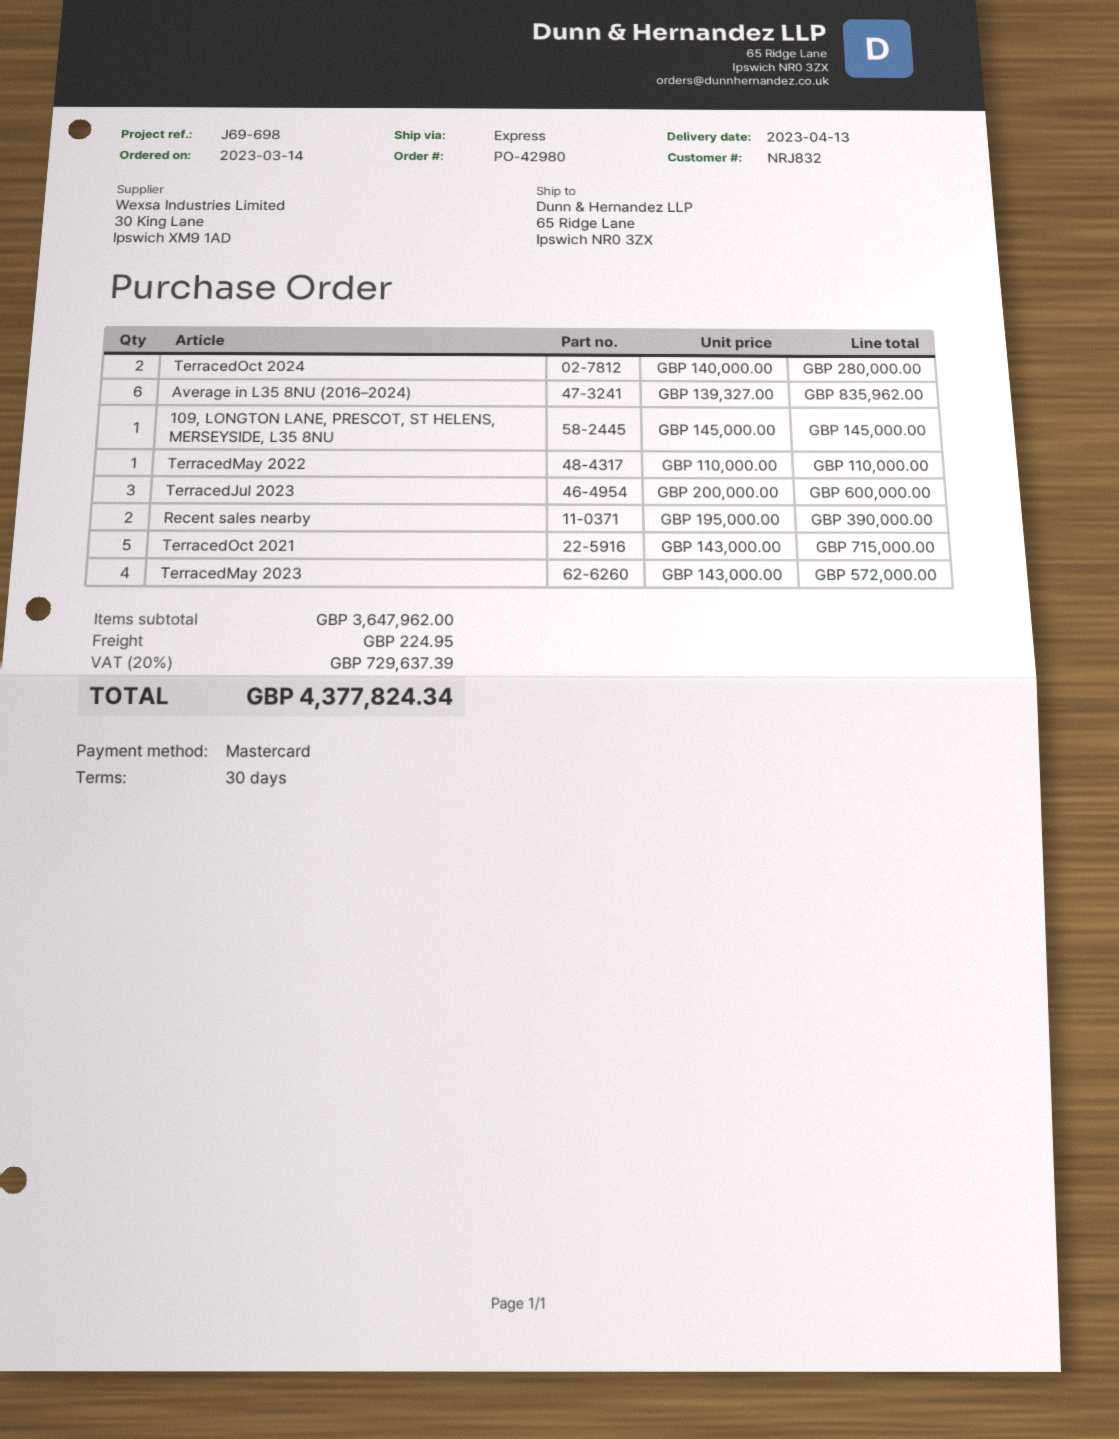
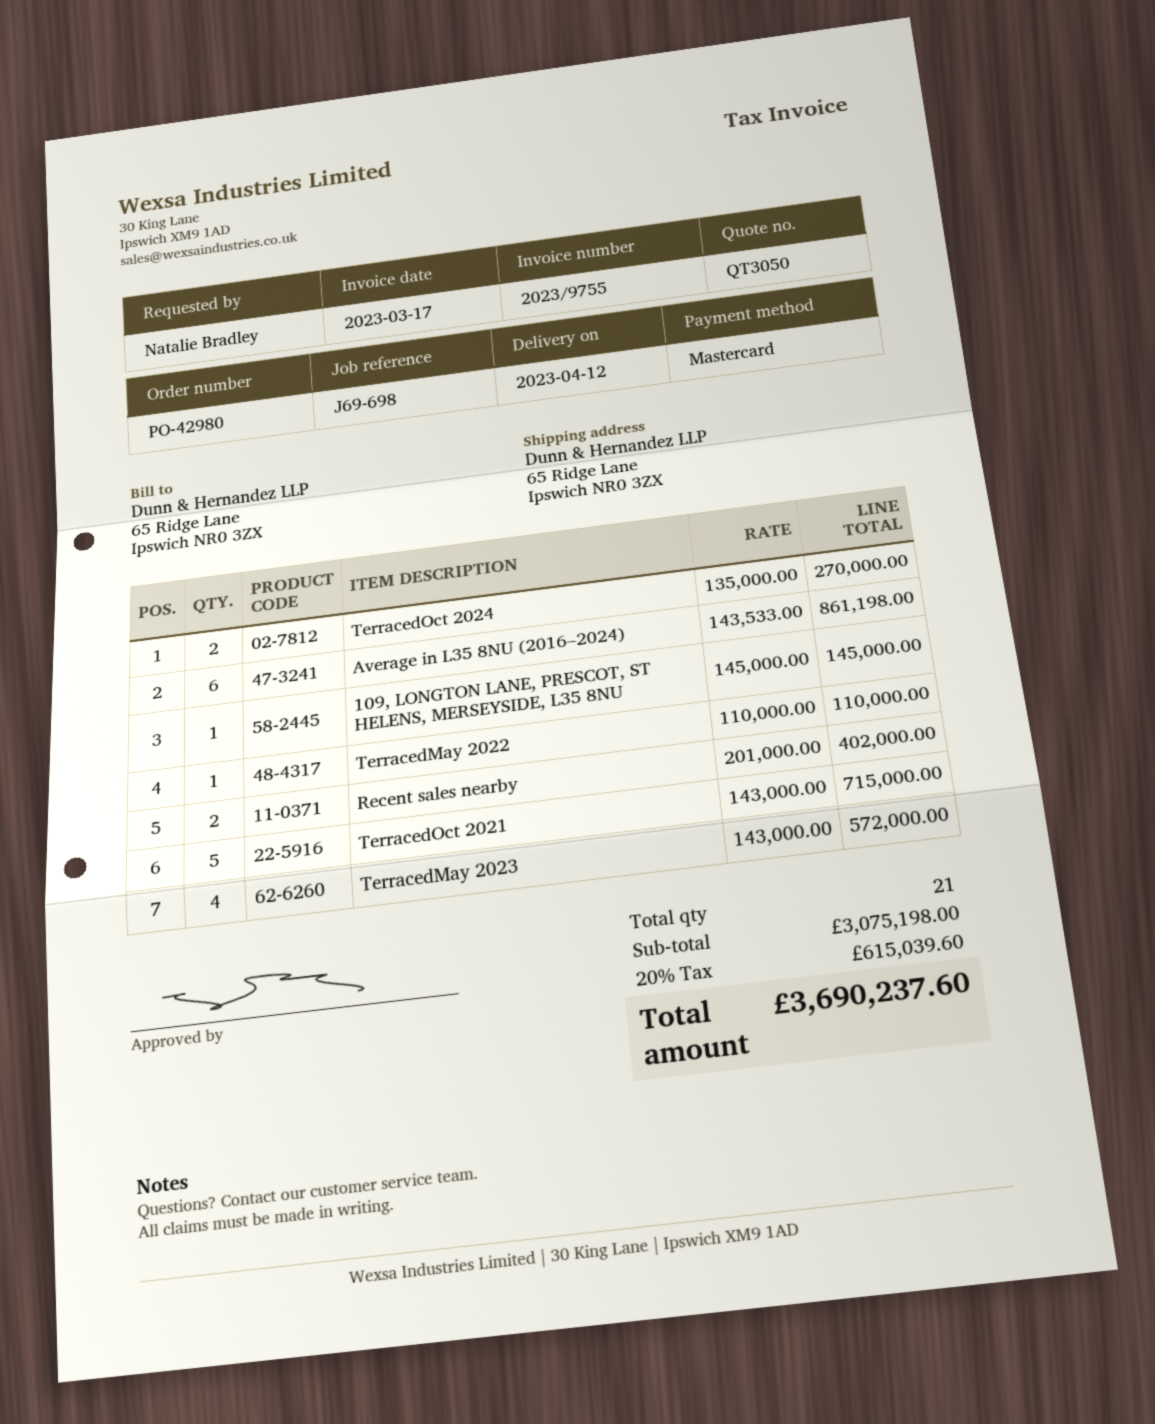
delivery date: 2023-04-13 -> 2023-04-12
TerracedOct 2024: 2 x 140000.00 = 280000.00 -> 2 x 135000.00 = 270000.00
Average in L35 8NU (2016–2024): 6 x 139327.00 = 835962.00 -> 6 x 143533.00 = 861198.00
TerracedJul 2023: 3 x 200000.00 = 600000.00 -> none
Recent sales nearby: 2 x 195000.00 = 390000.00 -> 2 x 201000.00 = 402000.00
subtotal: 3647962.00 -> 3075198.00
shipping: 224.95 -> none
tax: 20% = 729637.39 -> 20% = 615039.60
total: 4377824.34 -> 3690237.60

